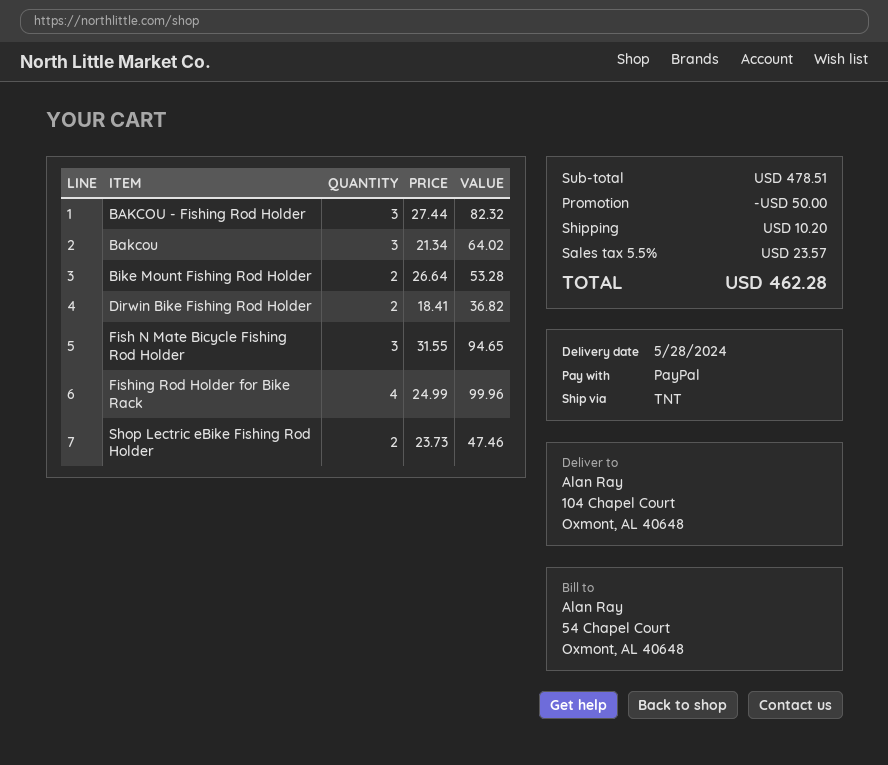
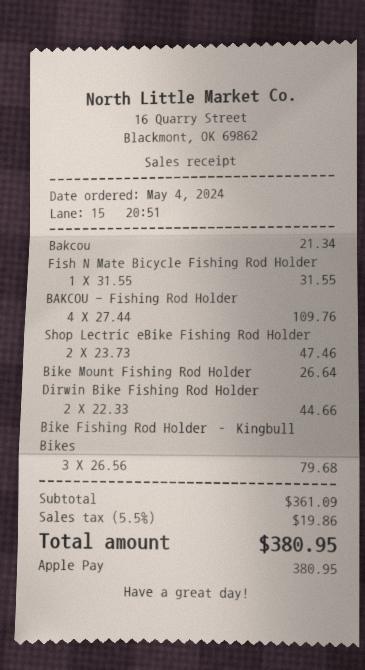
payment method: PayPal -> Apple Pay
BAKCOU - Fishing Rod Holder: 3 x 27.44 = 82.32 -> 4 x 27.44 = 109.76
Bakcou: 3 x 21.34 = 64.02 -> 1 x 21.34 = 21.34
Bike Mount Fishing Rod Holder: 2 x 26.64 = 53.28 -> 1 x 26.64 = 26.64
Dirwin Bike Fishing Rod Holder: 2 x 18.41 = 36.82 -> 2 x 22.33 = 44.66
Fish N Mate Bicycle Fishing Rod Holder: 3 x 31.55 = 94.65 -> 1 x 31.55 = 31.55
Fishing Rod Holder for Bike Rack: 4 x 24.99 = 99.96 -> none
Bike Fishing Rod Holder – Kingbull Bikes: none -> 3 x 26.56 = 79.68
subtotal: 478.51 -> 361.09
discount: 50.00 -> none
shipping: 10.20 -> none
tax: 5.5% = 23.57 -> 5.5% = 19.86
total: 462.28 -> 380.95

